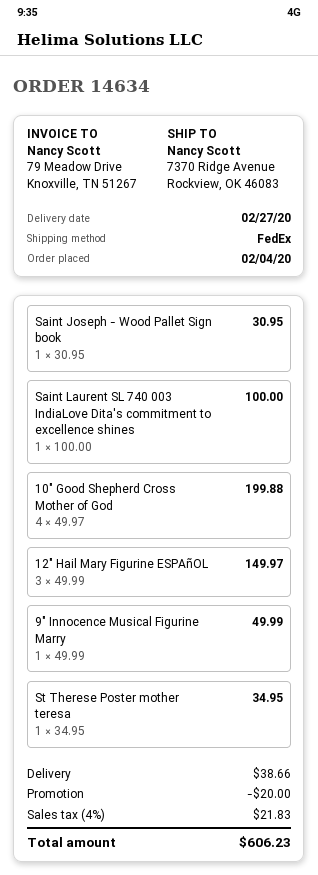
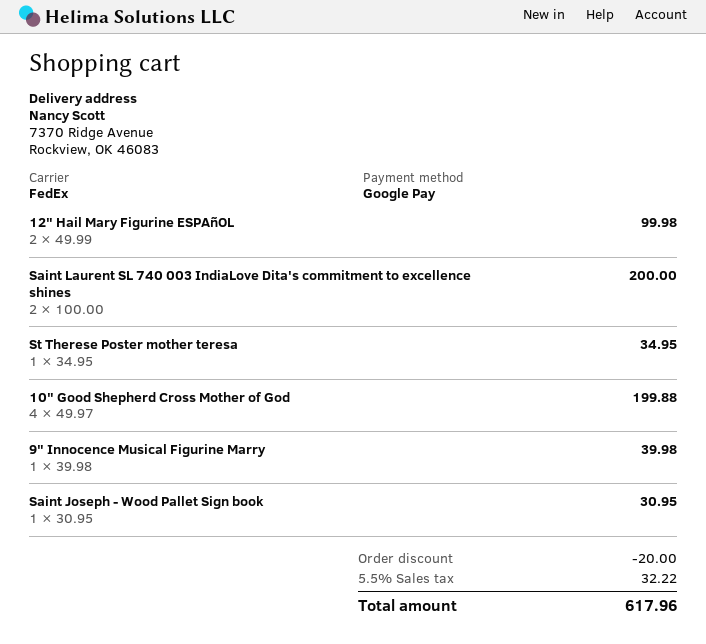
Saint Laurent SL 740 003 IndiaLove Dita's commitment to excellence shines: 1 x 100.00 = 100.00 -> 2 x 100.00 = 200.00
12" Hail Mary Figurine ESPAñOL: 3 x 49.99 = 149.97 -> 2 x 49.99 = 99.98
9" Innocence Musical Figurine Marry: 1 x 49.99 = 49.99 -> 1 x 39.98 = 39.98
shipping: 38.66 -> none
tax: 4% = 21.83 -> 5.5% = 32.22
total: 606.23 -> 617.96

